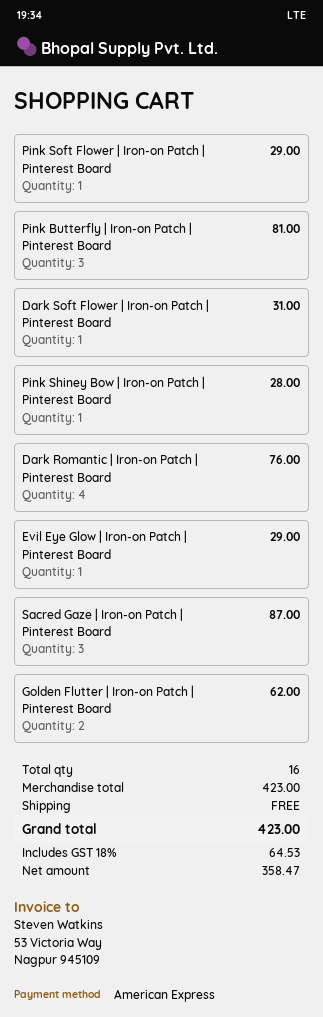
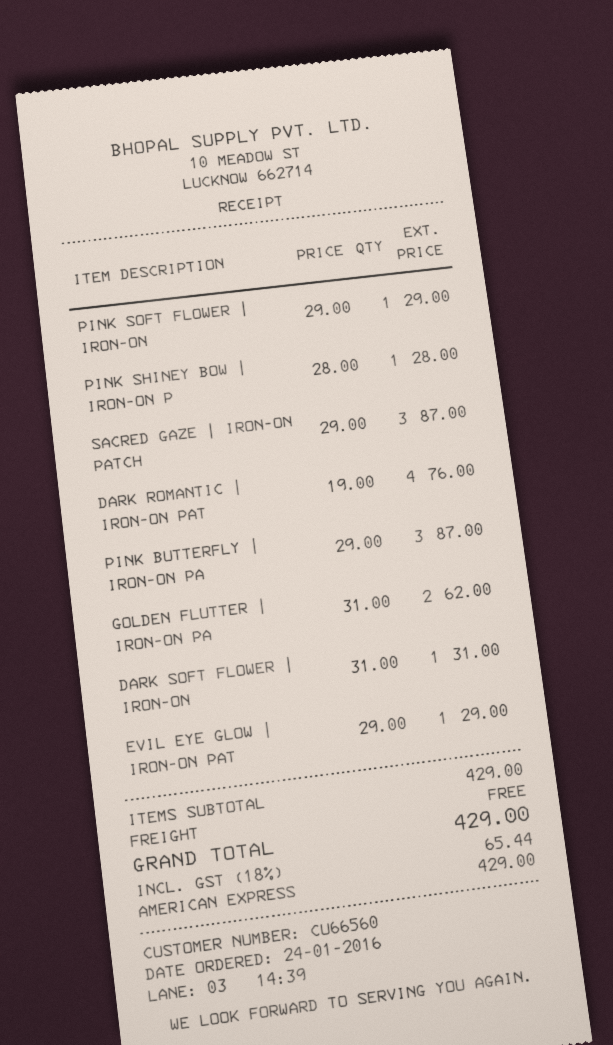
Pink Butterfly | Iron-on Patch | Pinterest Board: 3 for 81.00 -> 3 for 87.00
subtotal: 423.00 -> 429.00
tax: 18% = 64.53 -> 18% = 65.44
total: 423.00 -> 429.00

